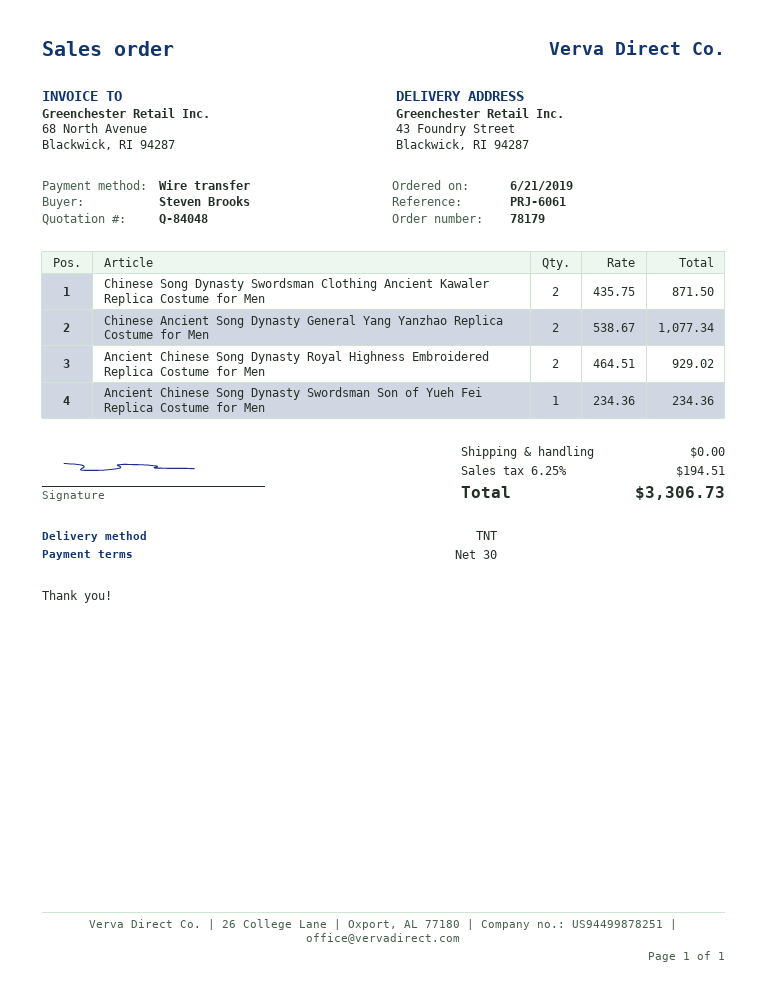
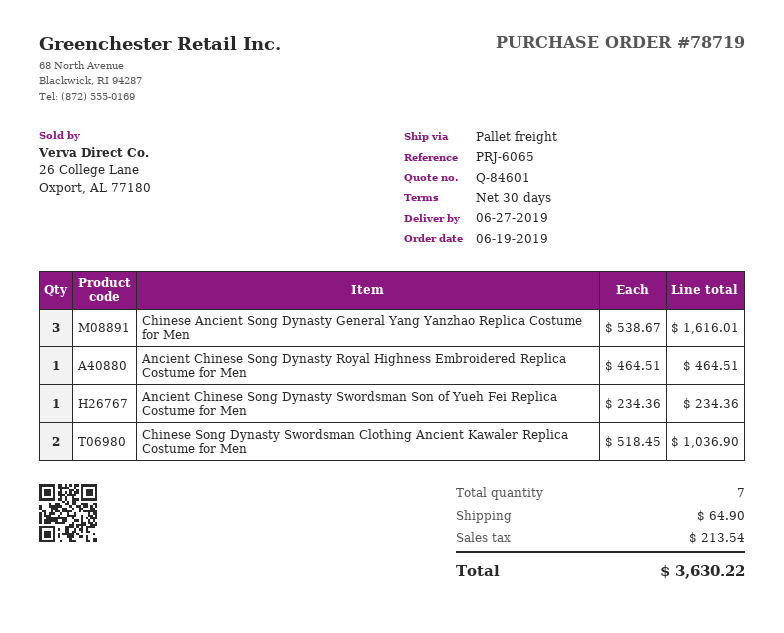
quote number: Q-84048 -> Q-84601
order number: 78179 -> 78719
order date: 2019-06-21 -> 2019-06-19
reference: PRJ-6061 -> PRJ-6065
shipping method: TNT -> pallet freight
Chinese Song Dynasty Swordsman Clothing Ancient Kawaler Replica Costume for Men: 2 x 435.75 = 871.50 -> 2 x 518.45 = 1036.90
Chinese Ancient Song Dynasty General Yang Yanzhao Replica Costume for Men: 2 x 538.67 = 1077.34 -> 3 x 538.67 = 1616.01
Ancient Chinese Song Dynasty Royal Highness Embroidered Replica Costume for Men: 2 x 464.51 = 929.02 -> 1 x 464.51 = 464.51
shipping: 0.00 -> 64.90
tax: 194.51 -> 213.54
total: 3306.73 -> 3630.22

